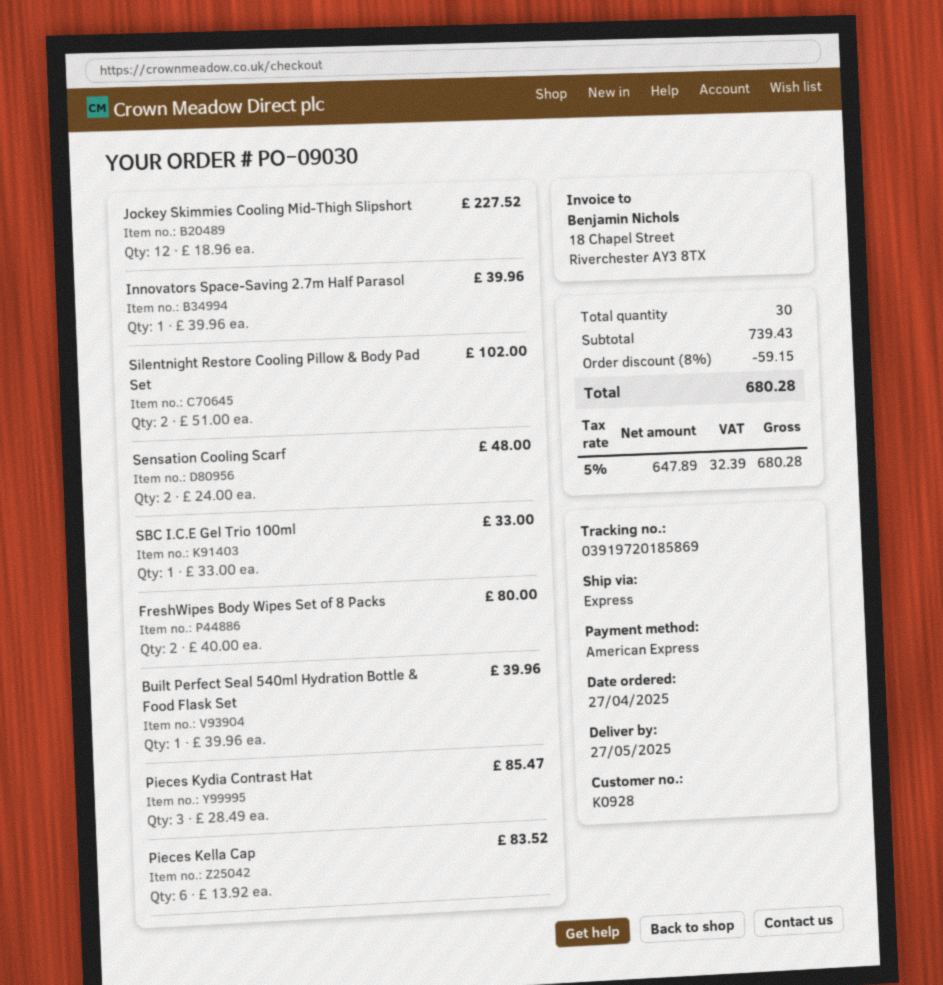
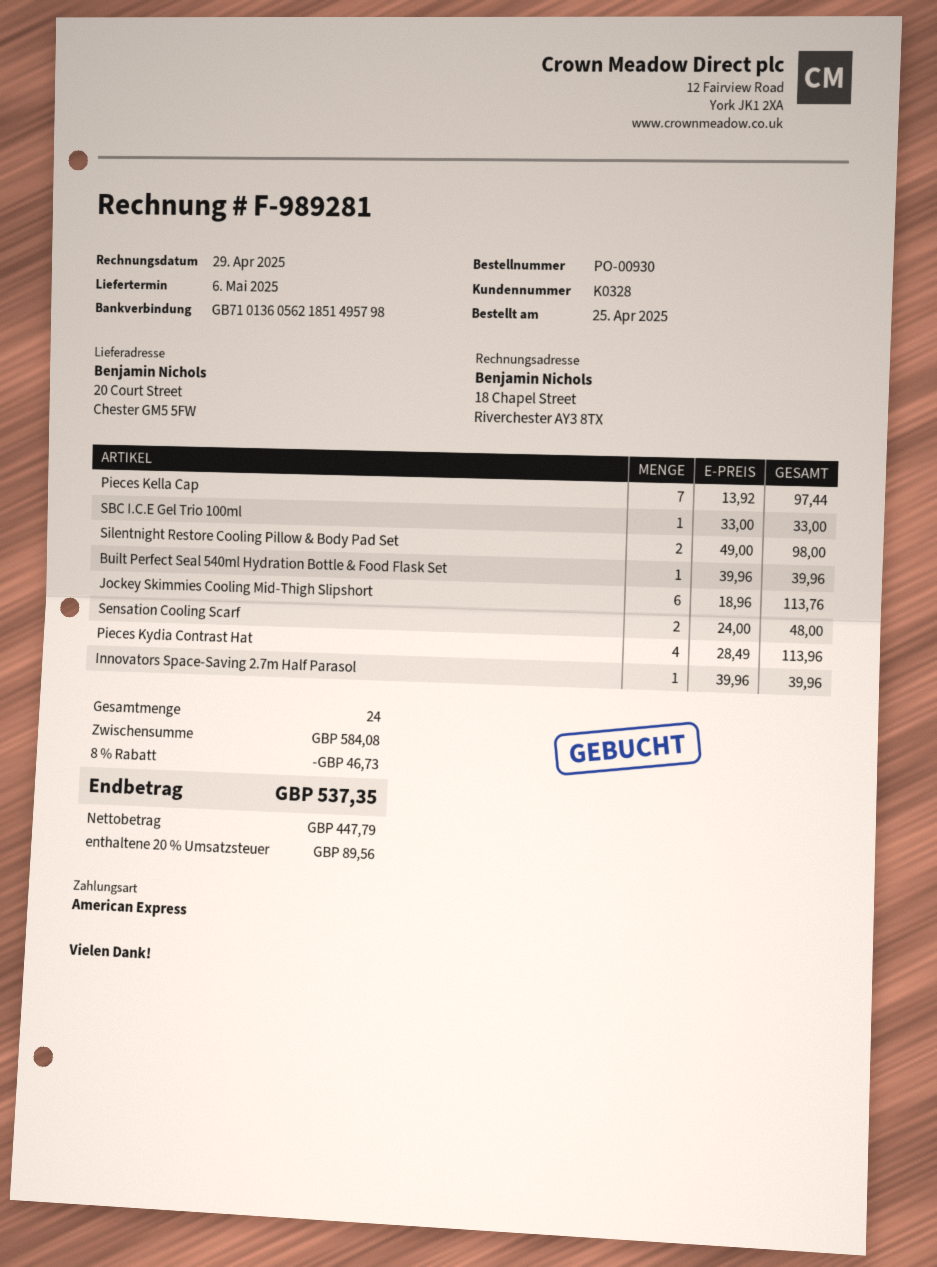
order number: PO-09030 -> PO-00930
order date: 2025-04-27 -> 2025-04-25
delivery date: 2025-05-27 -> 2025-05-06
customer number: K0928 -> K0328
Jockey Skimmies Cooling Mid-Thigh Slipshort: 12 x 18.96 = 227.52 -> 6 x 18.96 = 113.76
Silentnight Restore Cooling Pillow & Body Pad Set: 2 x 51.00 = 102.00 -> 2 x 49.00 = 98.00
FreshWipes Body Wipes Set of 8 Packs: 2 x 40.00 = 80.00 -> none
Pieces Kydia Contrast Hat: 3 x 28.49 = 85.47 -> 4 x 28.49 = 113.96
Pieces Kella Cap: 6 x 13.92 = 83.52 -> 7 x 13.92 = 97.44
total quantity: 30 -> 24
subtotal: 739.43 -> 584.08
discount: 8% = 59.15 -> 8% = 46.73
net: 647.89 -> 447.79
tax: 5% = 32.39 -> 20% = 89.56
total: 680.28 -> 537.35

